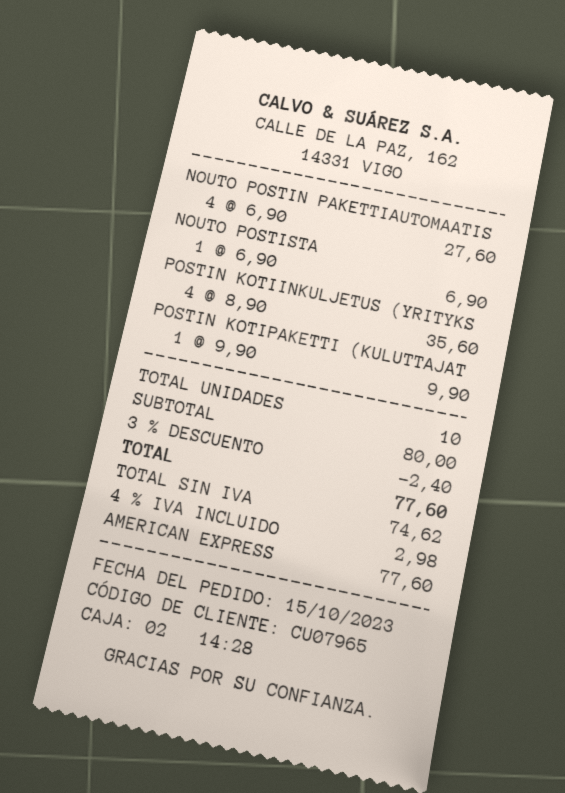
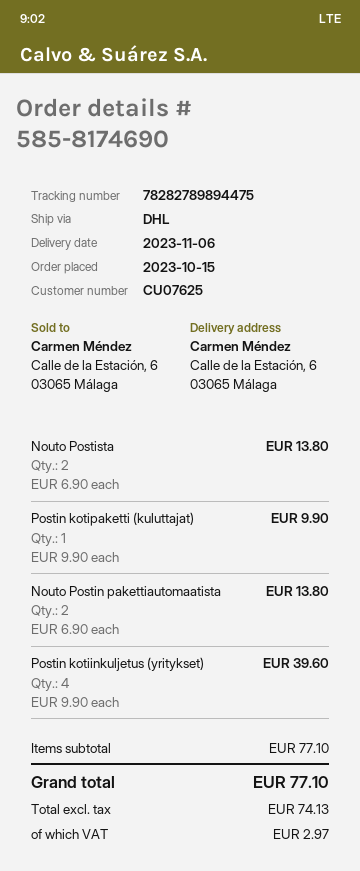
customer number: CU07965 -> CU07625
NOUTO POSTIN PAKETTIAUTOMAATIS: 4 x 6.90 = 27.60 -> 2 x 6.90 = 13.80
NOUTO POSTISTA: 1 x 6.90 = 6.90 -> 2 x 6.90 = 13.80
POSTIN KOTIINKULJETUS (YRITYKS: 4 x 8.90 = 35.60 -> 4 x 9.90 = 39.60
subtotal: 80.00 -> 77.10
discount: 3% = 2.40 -> none
net: 74.62 -> 74.13
tax: 2.98 -> 2.97
total: 77.60 -> 77.10

